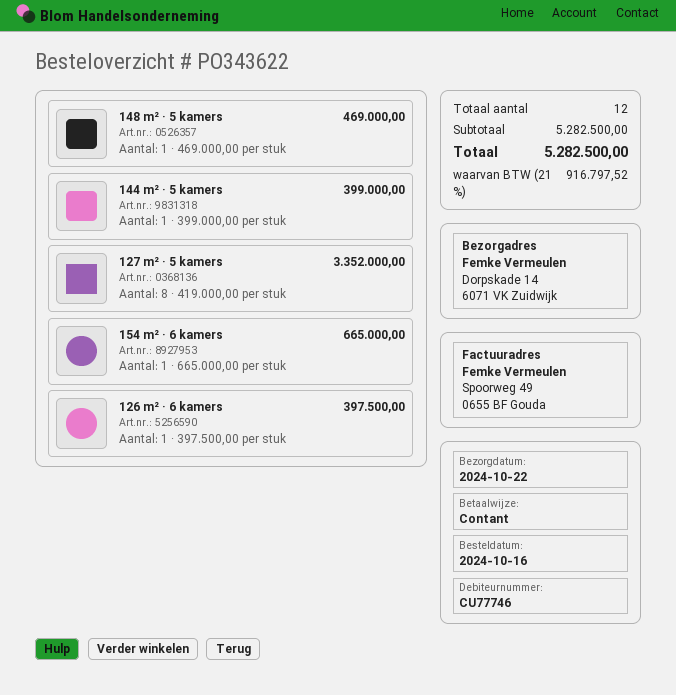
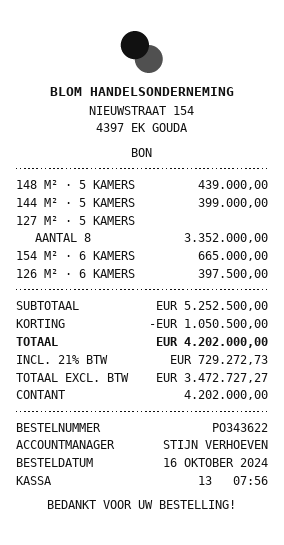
148 m² · 5 kamers: 1 for 469000.00 -> 1 for 439000.00
subtotal: 5282500.00 -> 5252500.00
discount: none -> 1050500.00
tax: 21% = 916797.52 -> 21% = 729272.73
total: 5282500.00 -> 4202000.00

